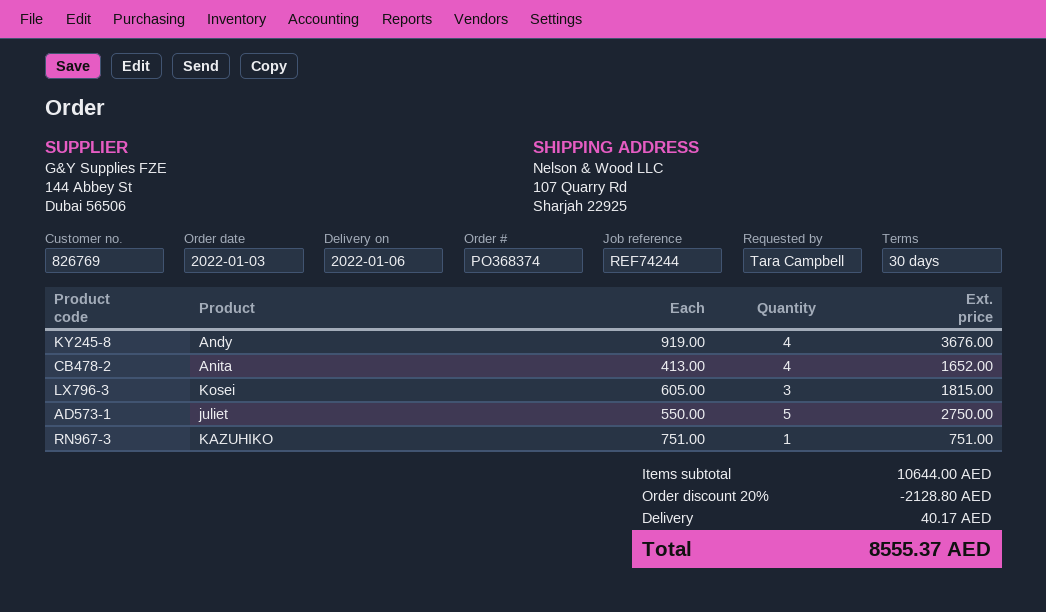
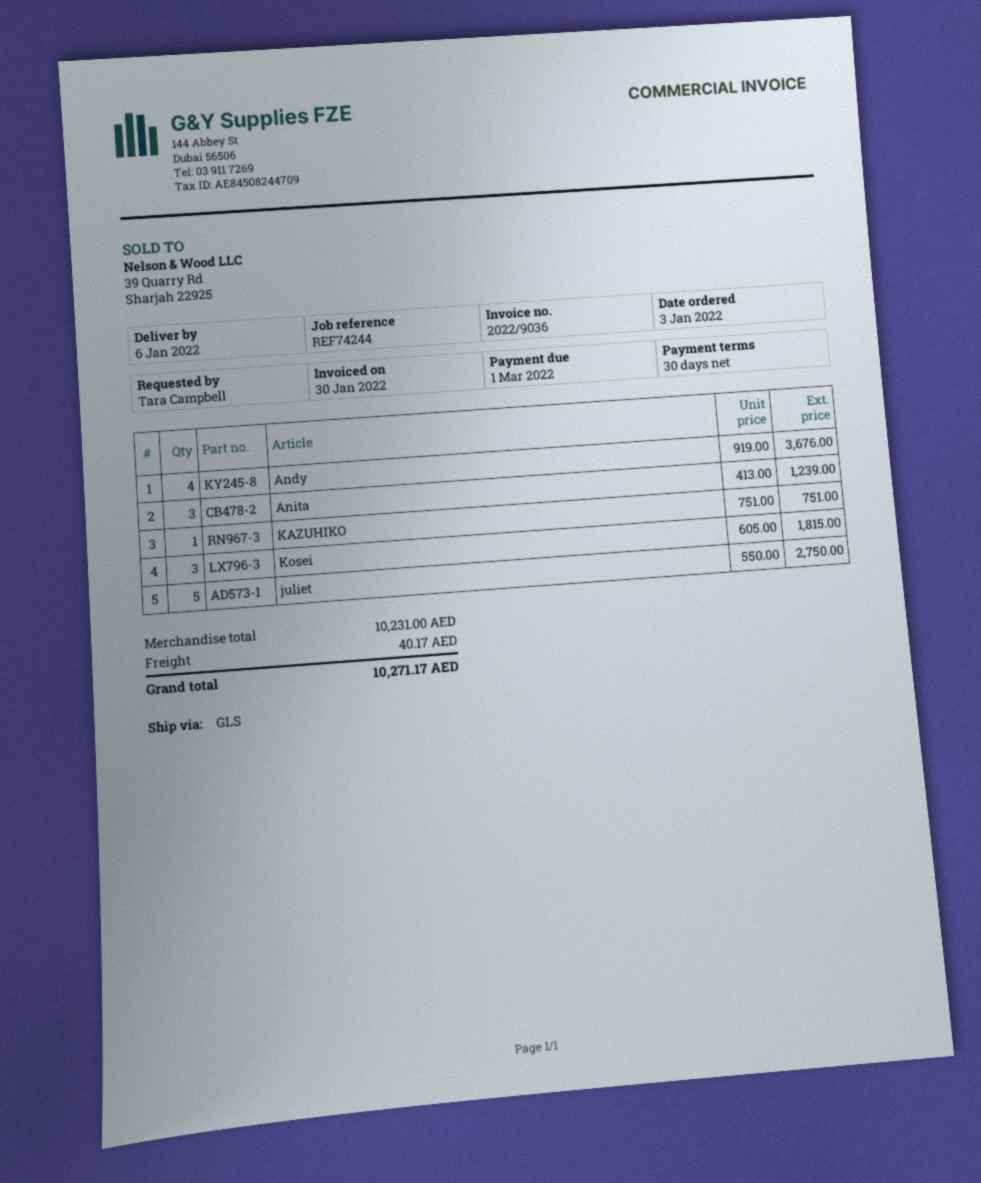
Anita: 4 x 413.00 = 1652.00 -> 3 x 413.00 = 1239.00
subtotal: 10644.00 -> 10231.00
discount: 20% = 2128.80 -> none
total: 8555.37 -> 10271.17

